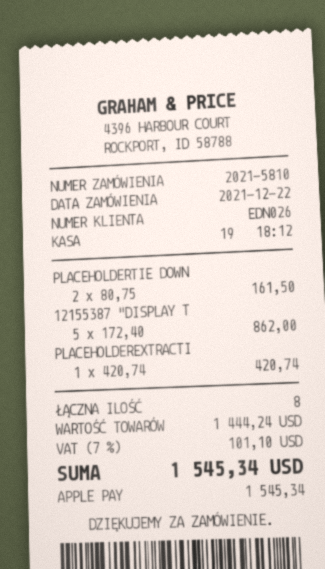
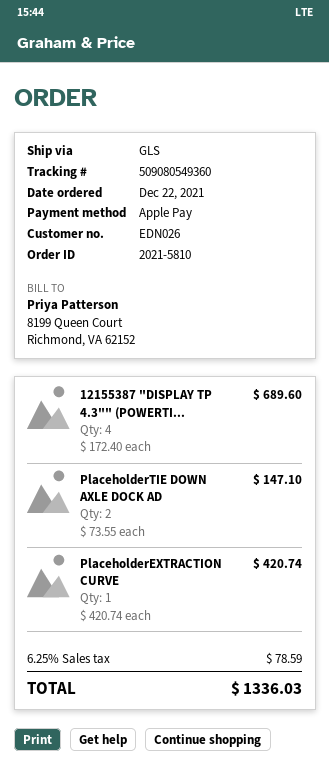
PLACEHOLDERTIE DOWN: 2 x 80.75 = 161.50 -> 2 x 73.55 = 147.10
12155387 "DISPLAY T: 5 x 172.40 = 862.00 -> 4 x 172.40 = 689.60
tax: 7% = 101.10 -> 6.25% = 78.59
total: 1545.34 -> 1336.03

